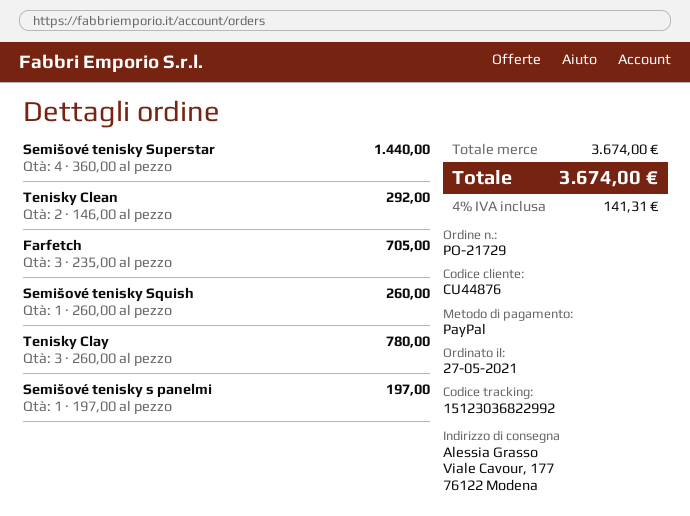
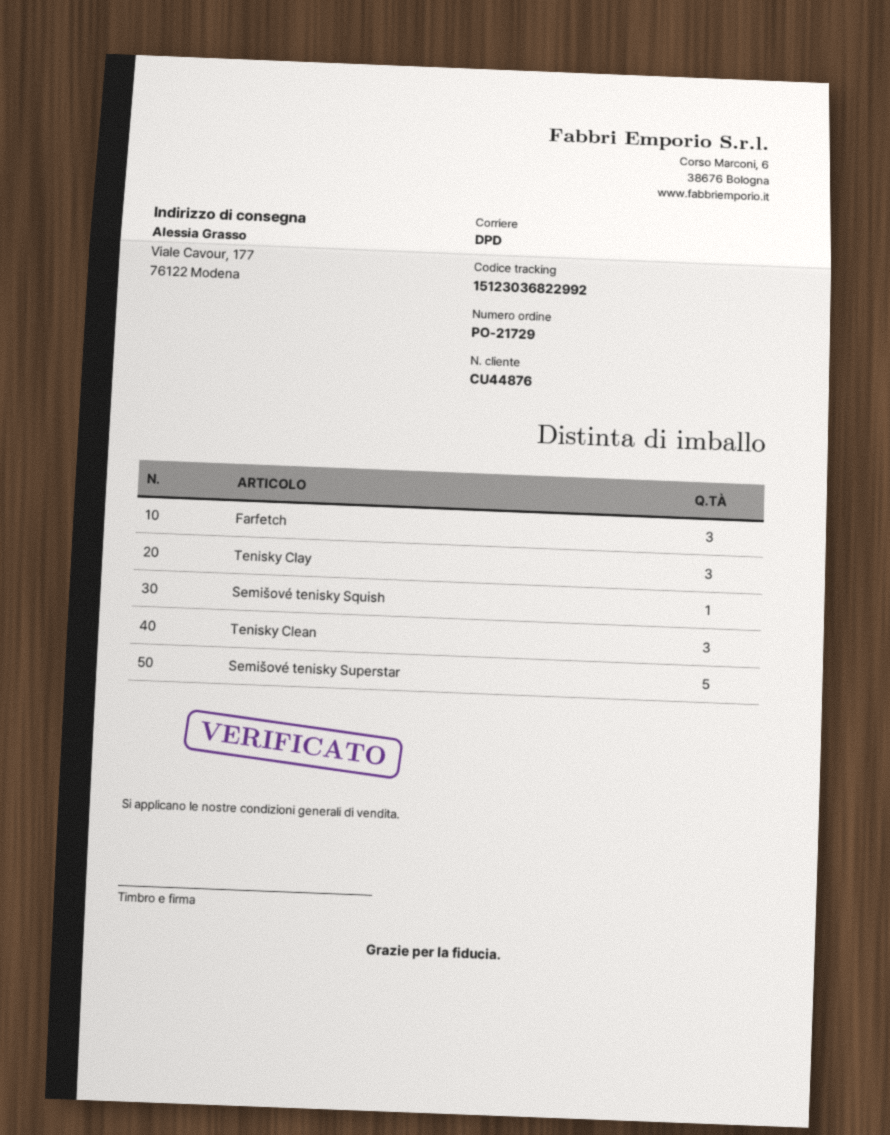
Semišové tenisky Superstar: 4 -> 5
Tenisky Clean: 2 -> 3
Semišové tenisky s panelmi: 1 -> none

